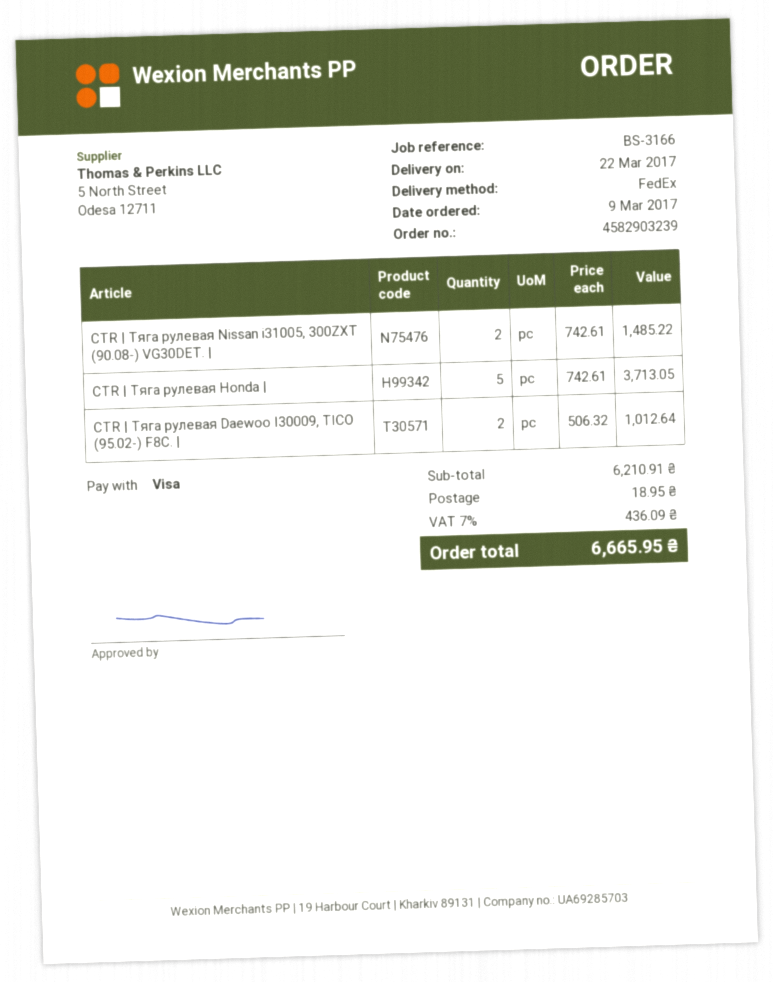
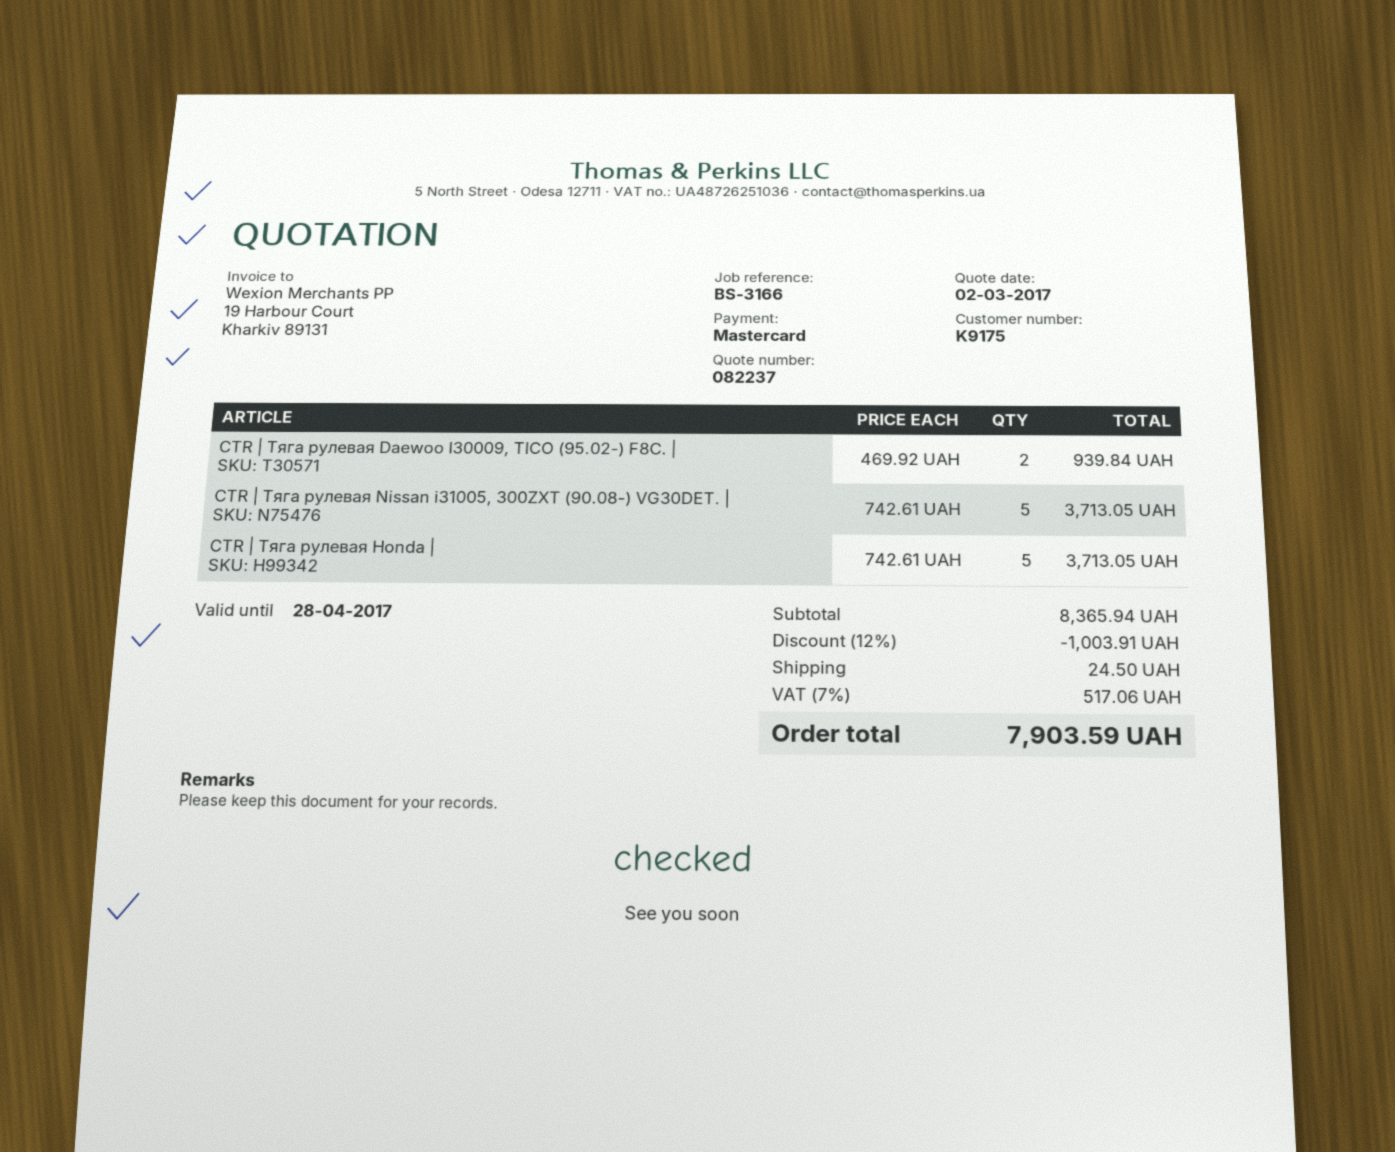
payment method: Visa -> Mastercard
CTR | Тяга рулевая Nissan i31005, 300ZXT (90.08-) VG30DET. |: 2 x 742.61 = 1485.22 -> 5 x 742.61 = 3713.05
CTR | Тяга рулевая Daewoo I30009, TICO (95.02-) F8C. |: 2 x 506.32 = 1012.64 -> 2 x 469.92 = 939.84
subtotal: 6210.91 -> 8365.94
discount: none -> 12% = 1003.91
shipping: 18.95 -> 24.50
tax: 7% = 436.09 -> 7% = 517.06
total: 6665.95 -> 7903.59

